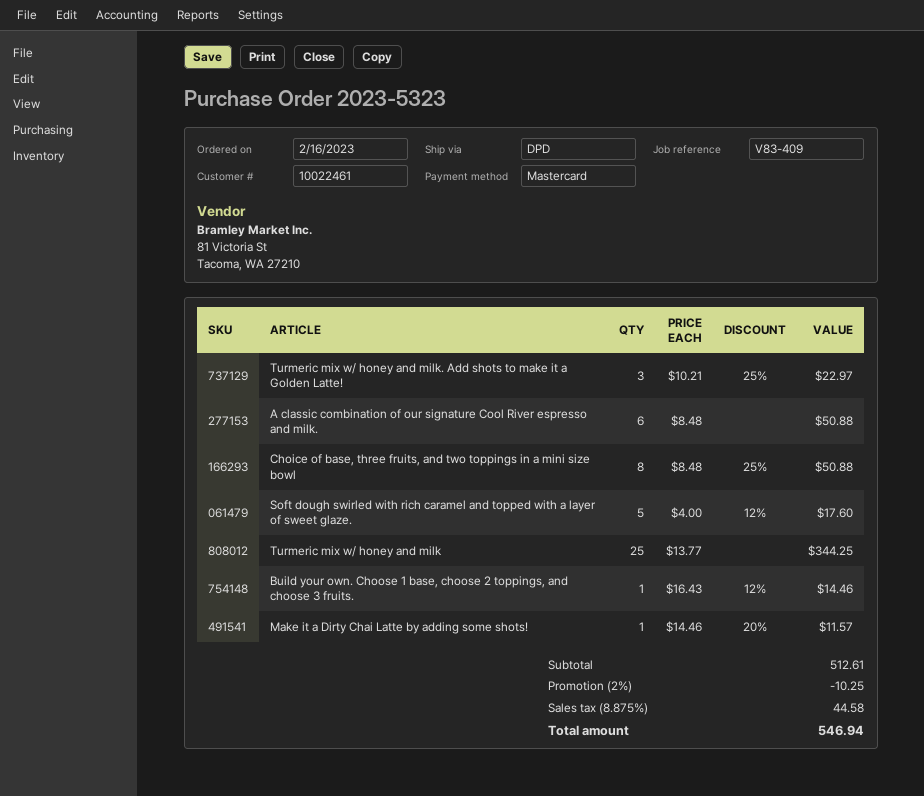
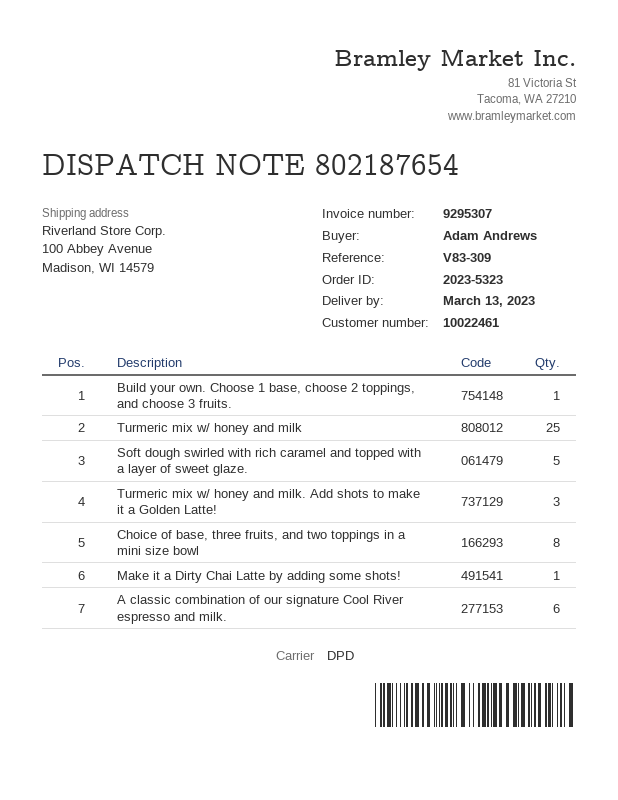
reference: V83-409 -> V83-309

